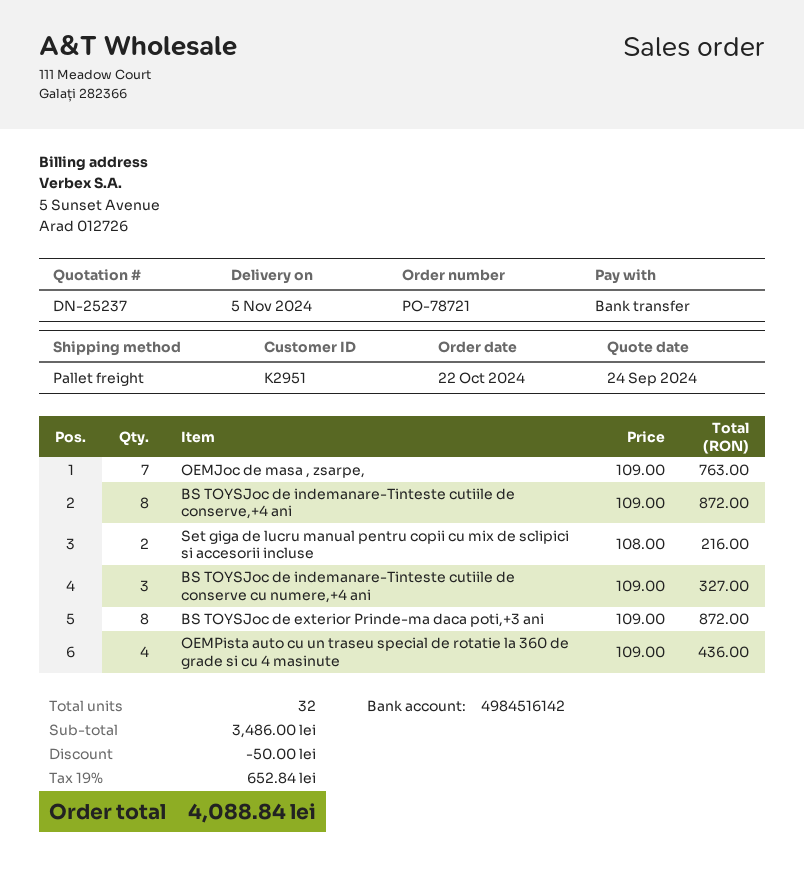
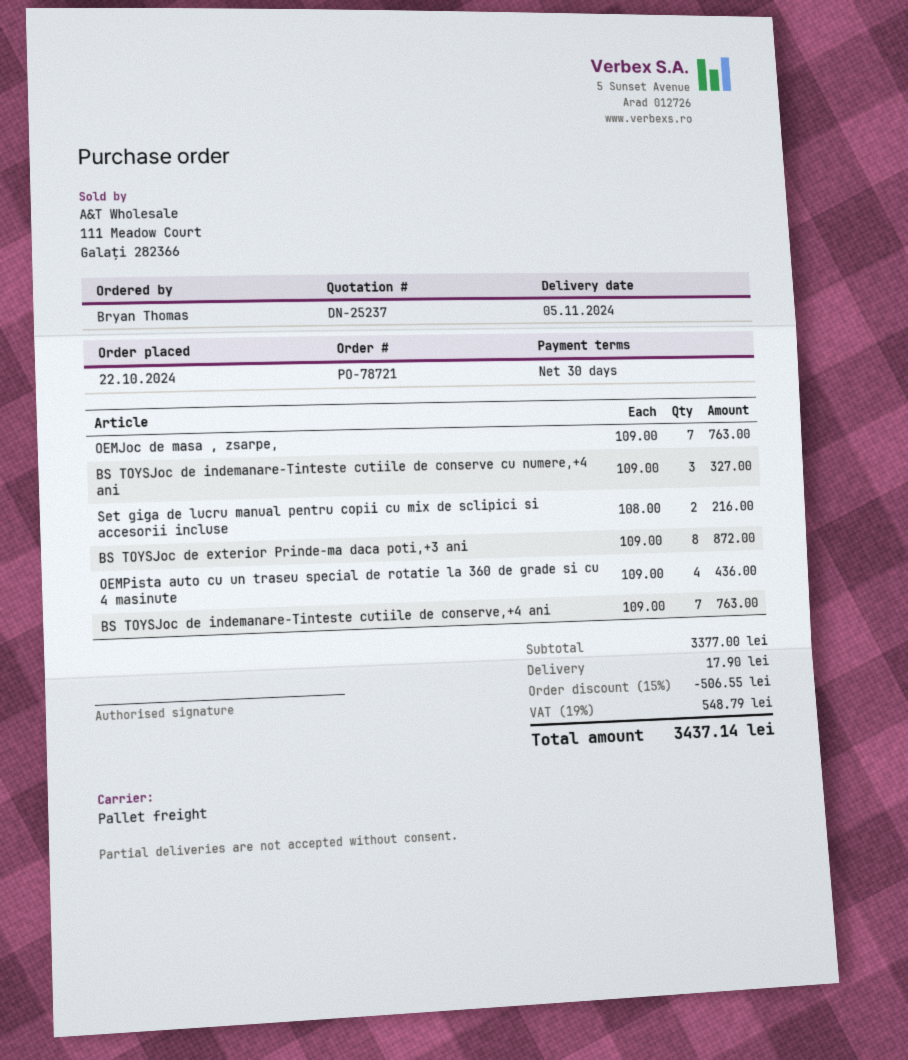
BS TOYSJoc de indemanare-Tinteste cutiile de conserve,+4 ani: 8 x 109.00 = 872.00 -> 7 x 109.00 = 763.00
subtotal: 3486.00 -> 3377.00
discount: 50.00 -> 506.55
shipping: none -> 17.90
tax: 19% = 652.84 -> 19% = 548.79
total: 4088.84 -> 3437.14

